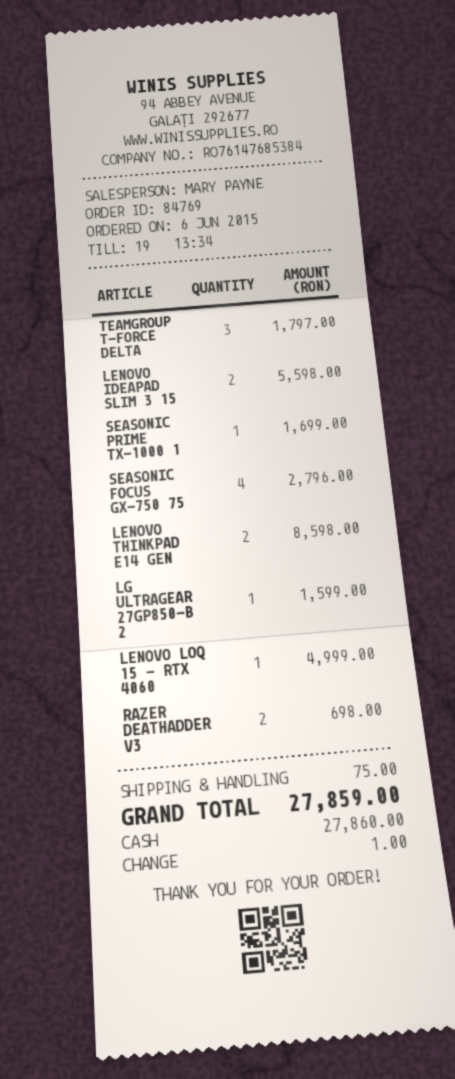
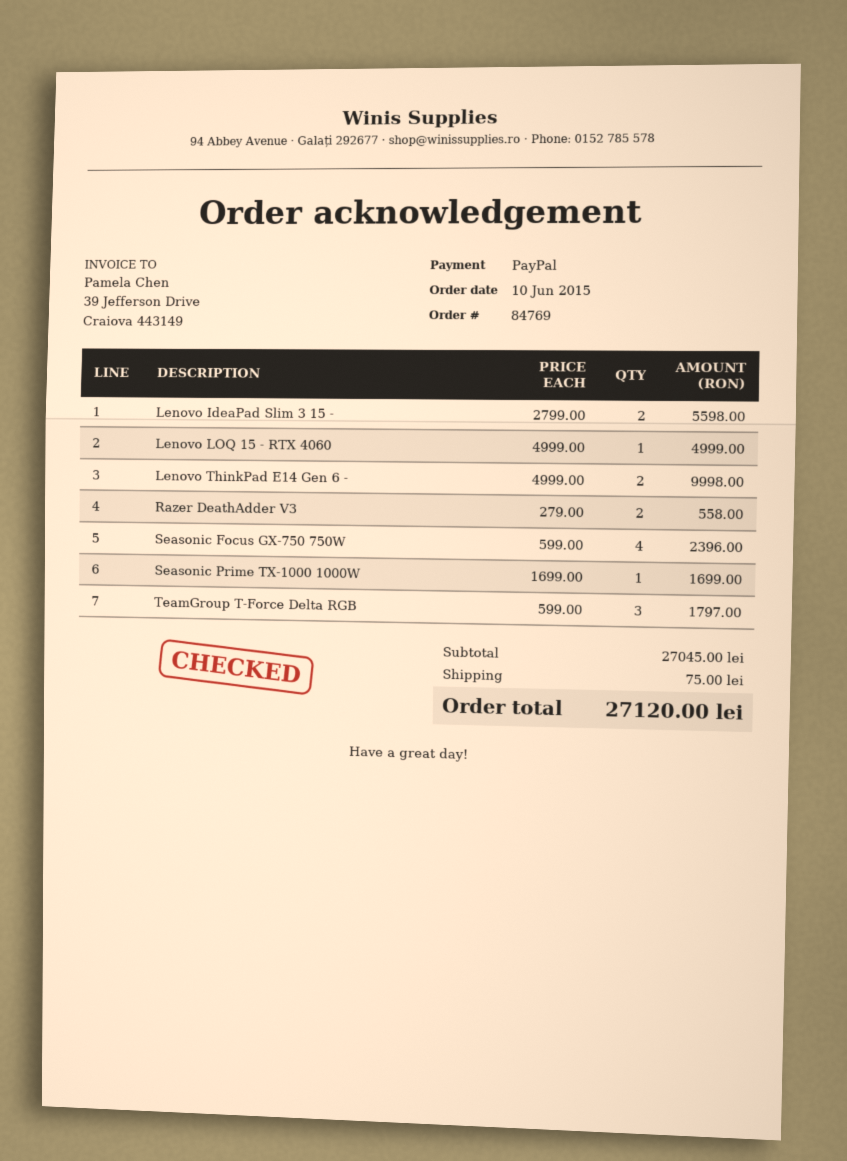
order date: 2015-06-06 -> 2015-06-10
payment method: cash -> PayPal
SEASONIC FOCUS GX-750 75: 4 for 2796.00 -> 4 for 2396.00
LENOVO THINKPAD E14 GEN: 2 for 8598.00 -> 2 for 9998.00
LG ULTRAGEAR 27GP850-B 2: 1 for 1599.00 -> none
RAZER DEATHADDER V3: 2 for 698.00 -> 2 for 558.00
total: 27859.00 -> 27120.00

